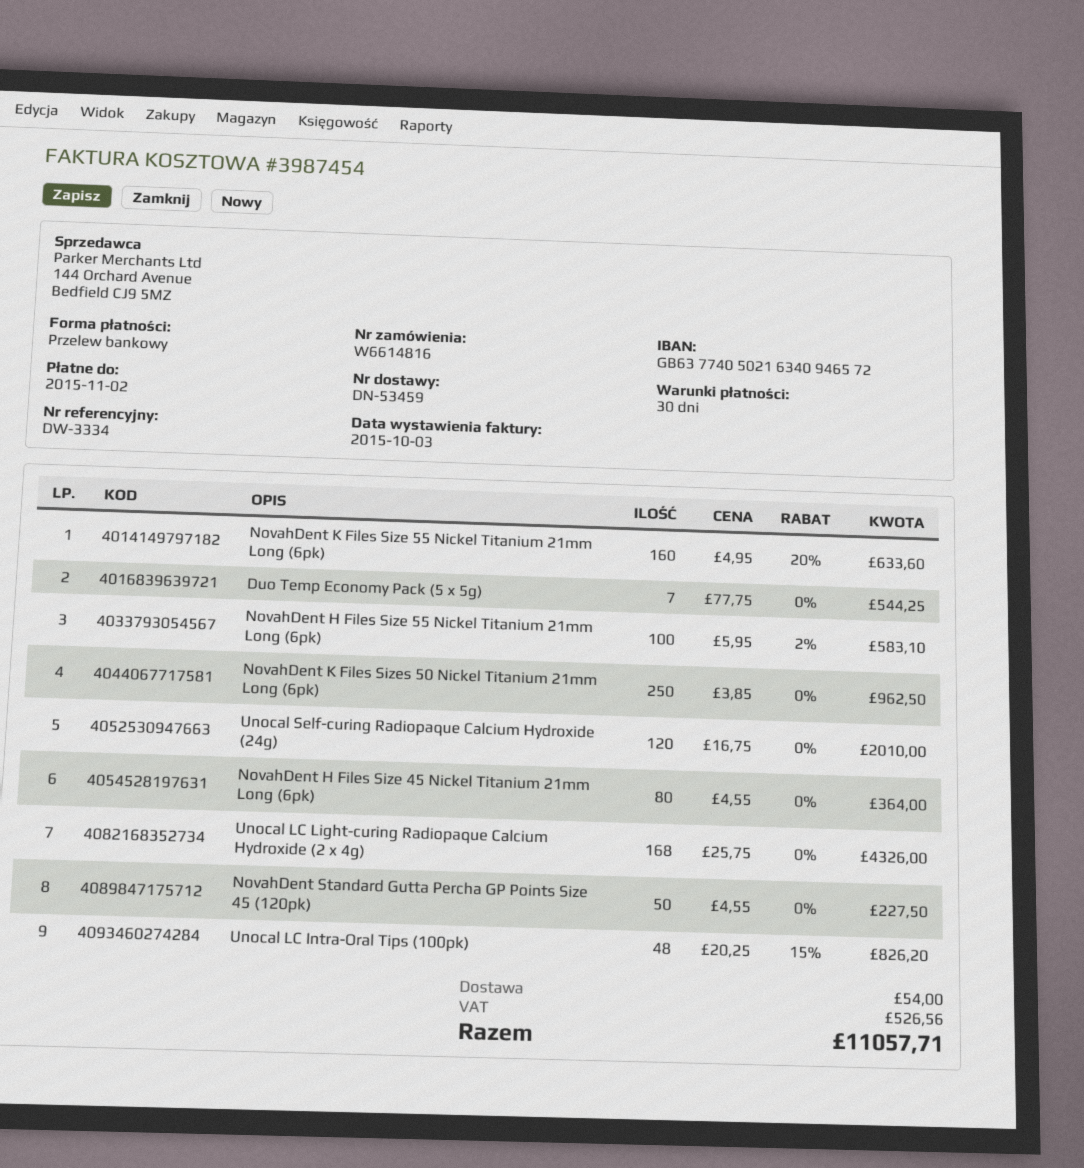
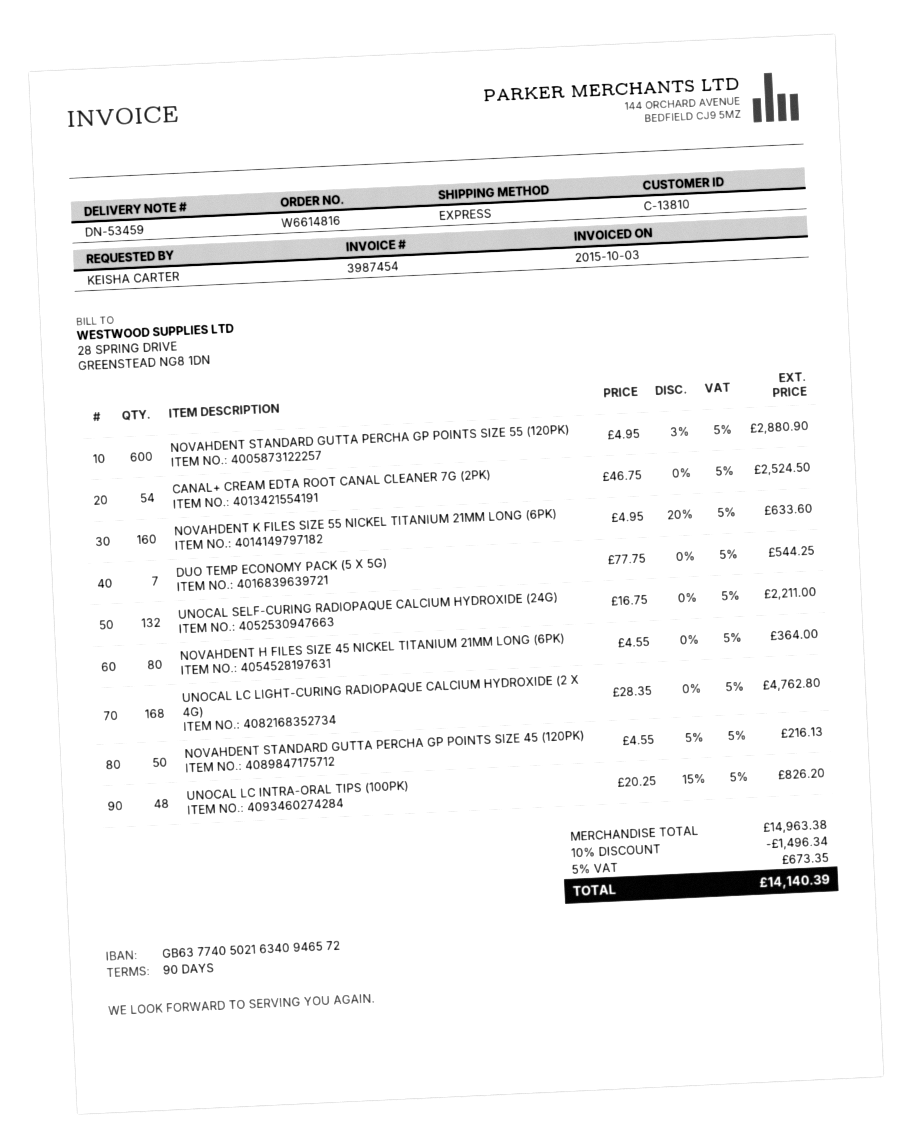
payment terms: 30 days -> 90 days
NovahDent H Files Size 55 Nickel Titanium 21mm Long (6pk): 100 x 5.95 - 2% = 583.10 -> none
NovahDent K Files Sizes 50 Nickel Titanium 21mm Long (6pk): 250 x 3.85 = 962.50 -> none
Unocal Self-curing Radiopaque Calcium Hydroxide (24g): 120 x 16.75 = 2010.00 -> 132 x 16.75 = 2211.00
Unocal LC Light-curing Radiopaque Calcium Hydroxide (2 x 4g): 168 x 25.75 = 4326.00 -> 168 x 28.35 = 4762.80
NovahDent Standard Gutta Percha GP Points Size 45 (120pk): 50 x 4.55 = 227.50 -> 50 x 4.55 - 5% = 216.13
NOVAHDENT STANDARD GUTTA PERCHA GP POINTS SIZE 55 (120PK): none -> 600 x 4.95 - 3% = 2880.90
CANAL+ CREAM EDTA ROOT CANAL CLEANER 7G (2PK): none -> 54 x 46.75 = 2524.50
discount: none -> 10% = 1496.34
shipping: 54.00 -> none
tax: 526.56 -> 673.35
total: 11057.71 -> 14140.39

